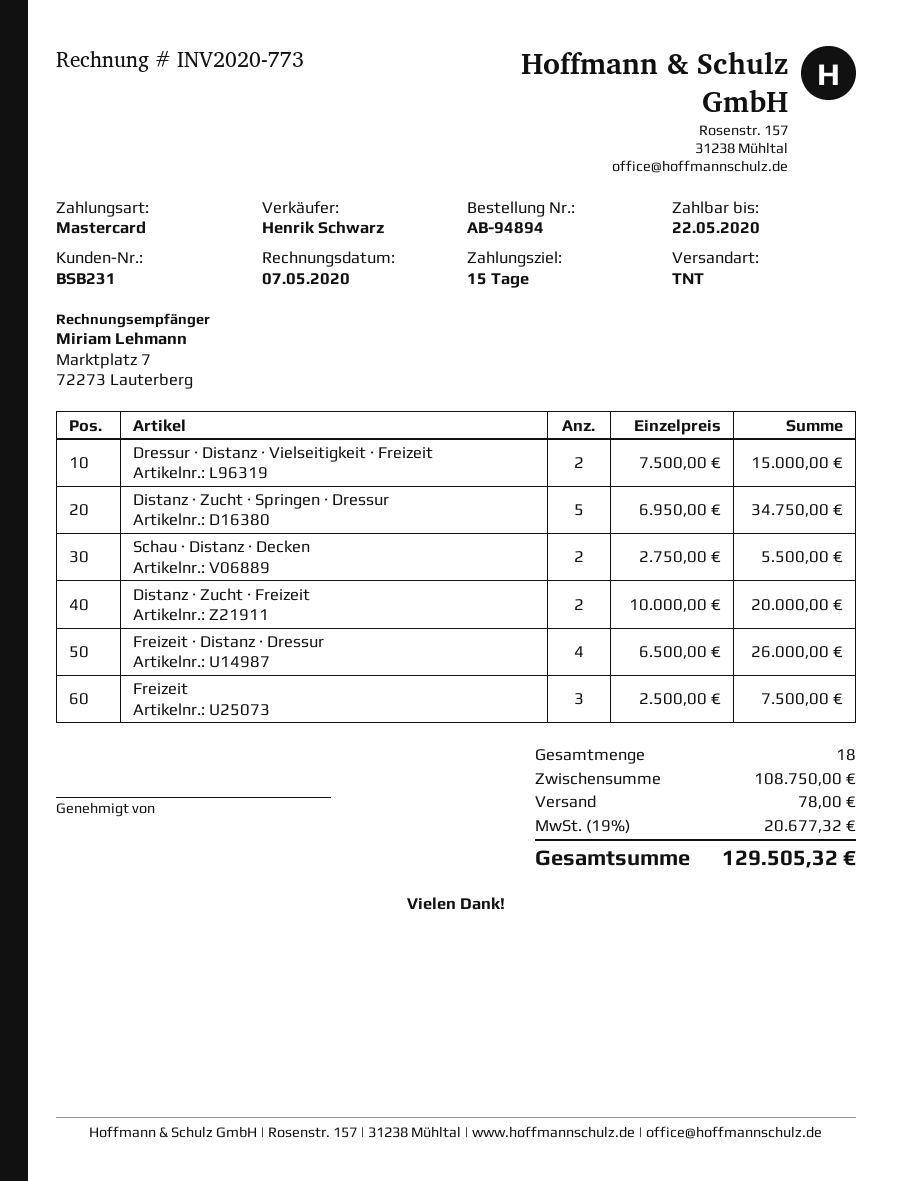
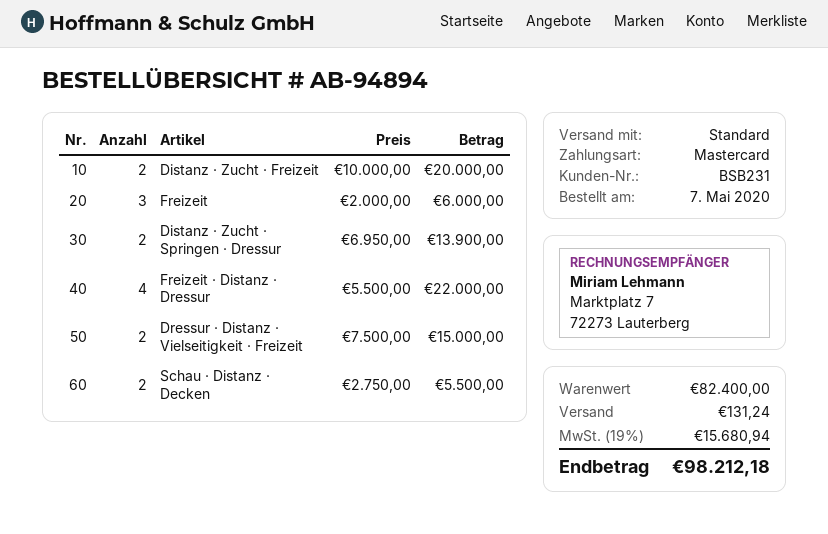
shipping method: TNT -> standard
Distanz · Zucht · Springen · Dressur: 5 x 6950.00 = 34750.00 -> 2 x 6950.00 = 13900.00
Freizeit · Distanz · Dressur: 4 x 6500.00 = 26000.00 -> 4 x 5500.00 = 22000.00
Freizeit: 3 x 2500.00 = 7500.00 -> 3 x 2000.00 = 6000.00
subtotal: 108750.00 -> 82400.00
shipping: 78.00 -> 131.24
tax: 19% = 20677.32 -> 19% = 15680.94
total: 129505.32 -> 98212.18

